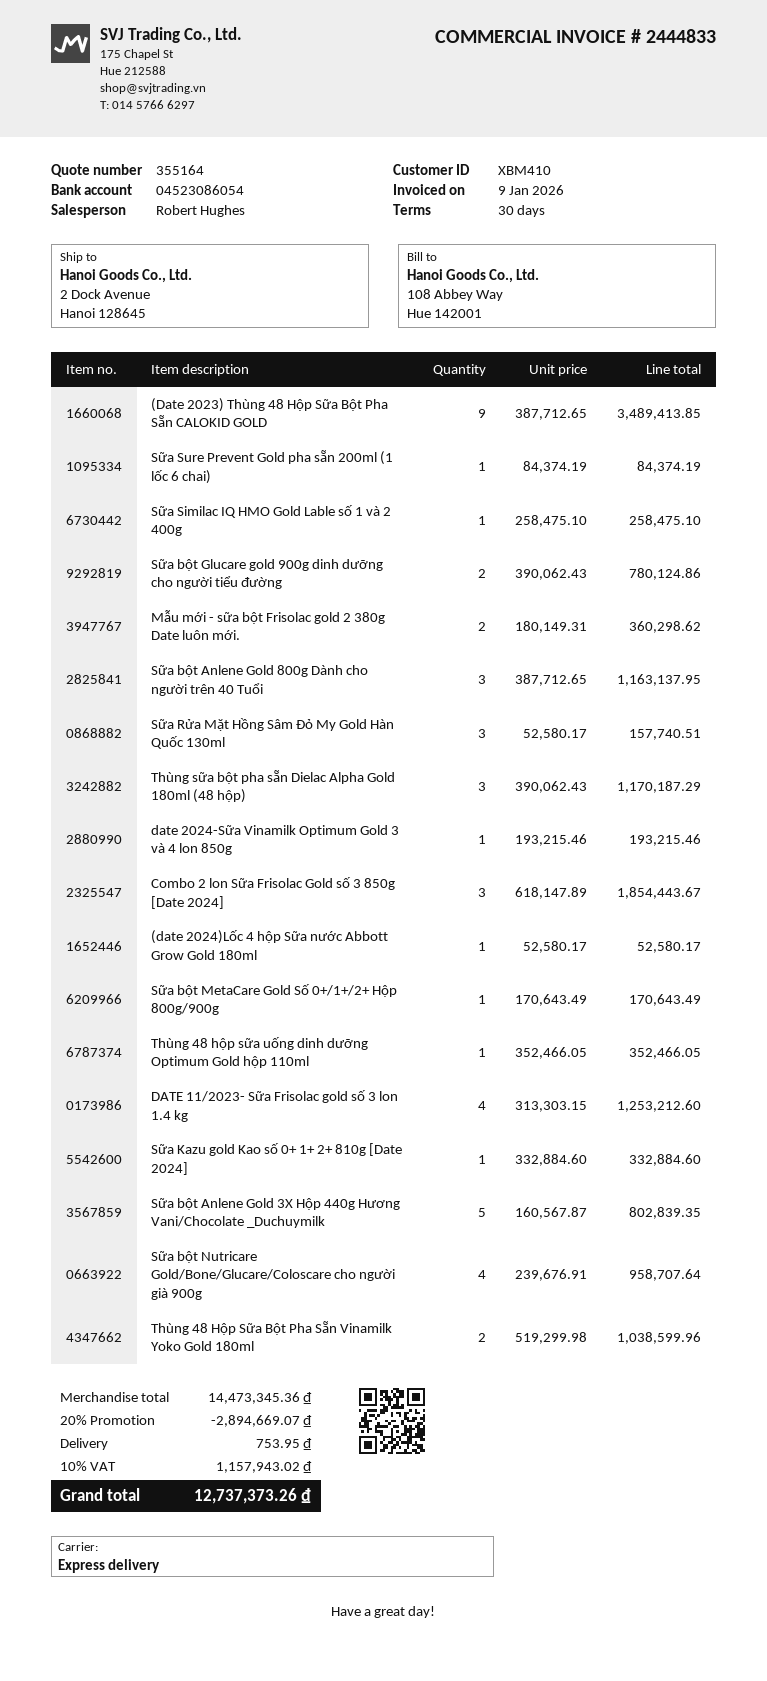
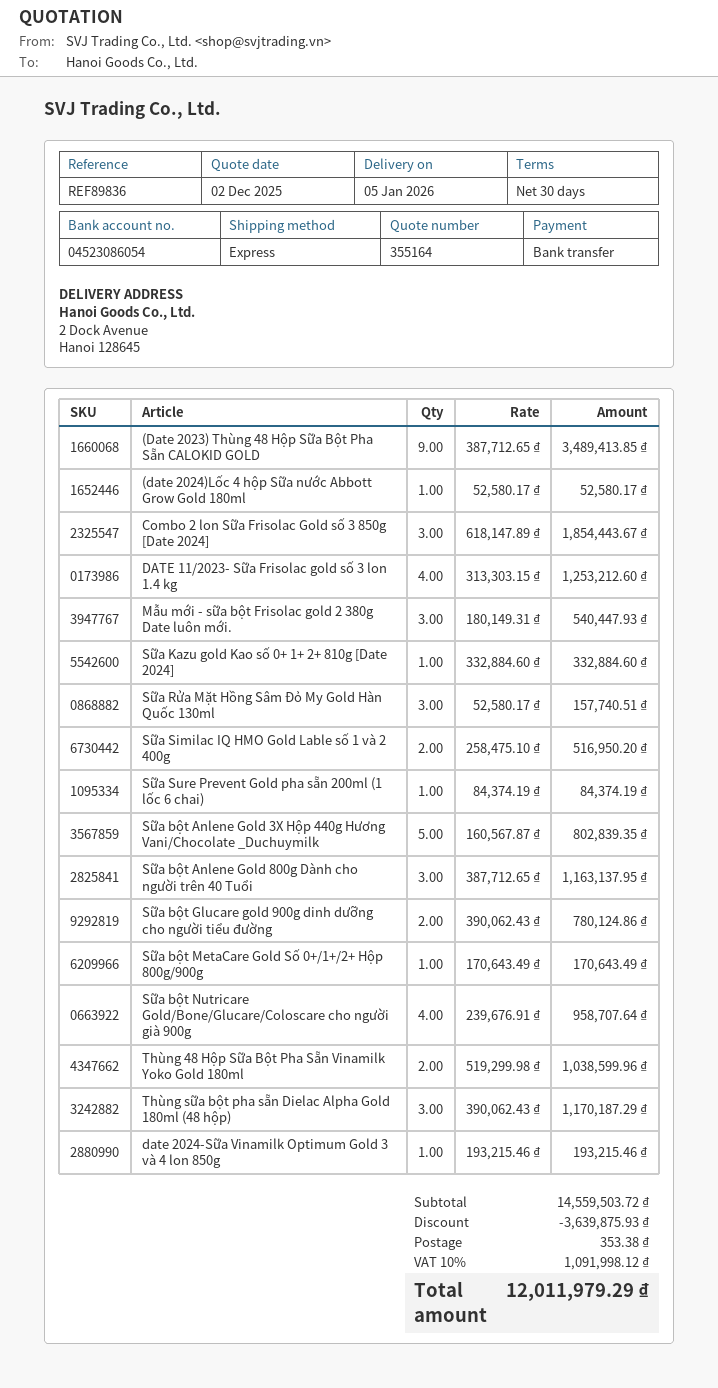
Sữa Similac IQ HMO Gold Lable số 1 và 2 400g: 1 x 258475.10 = 258475.10 -> 2 x 258475.10 = 516950.20
Mẫu mới - sữa bột Frisolac gold 2 380g Date luôn mới.: 2 x 180149.31 = 360298.62 -> 3 x 180149.31 = 540447.93
Thùng 48 hộp sữa uống dinh dưỡng Optimum Gold hộp 110ml: 1 x 352466.05 = 352466.05 -> none
subtotal: 14473345.36 -> 14559503.72
discount: 2894669.07 -> 3639875.93
shipping: 753.95 -> 353.38
tax: 10% = 1157943.02 -> 10% = 1091998.12
total: 12737373.26 -> 12011979.29

